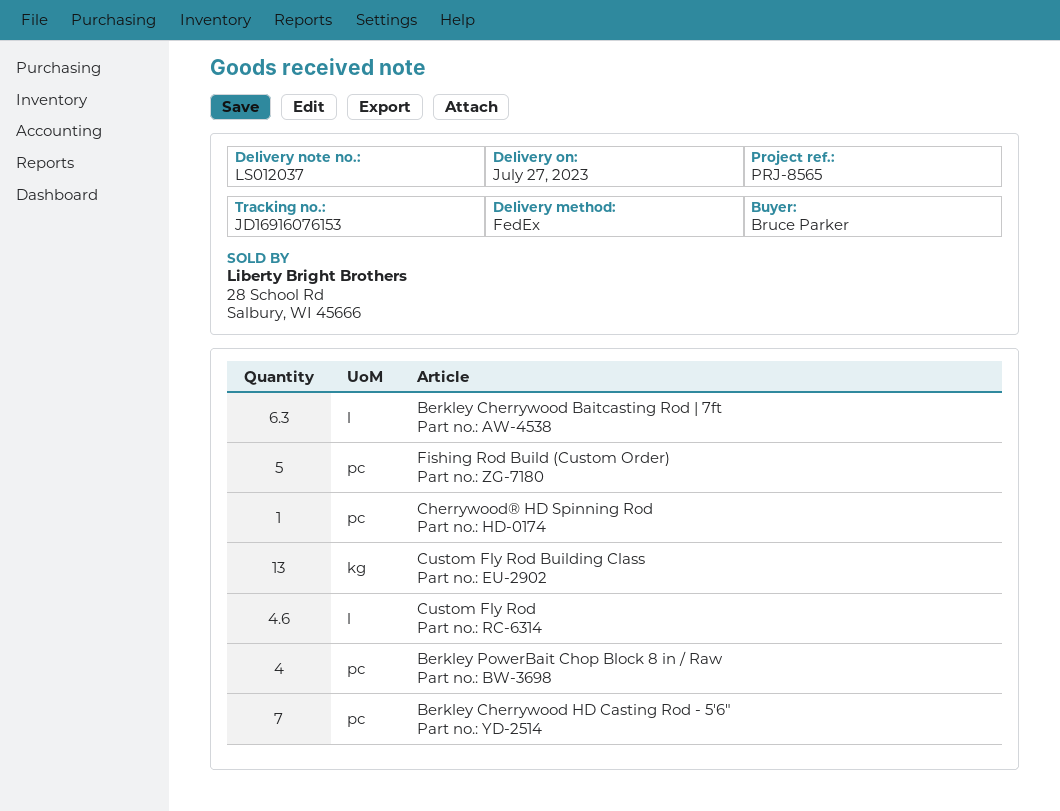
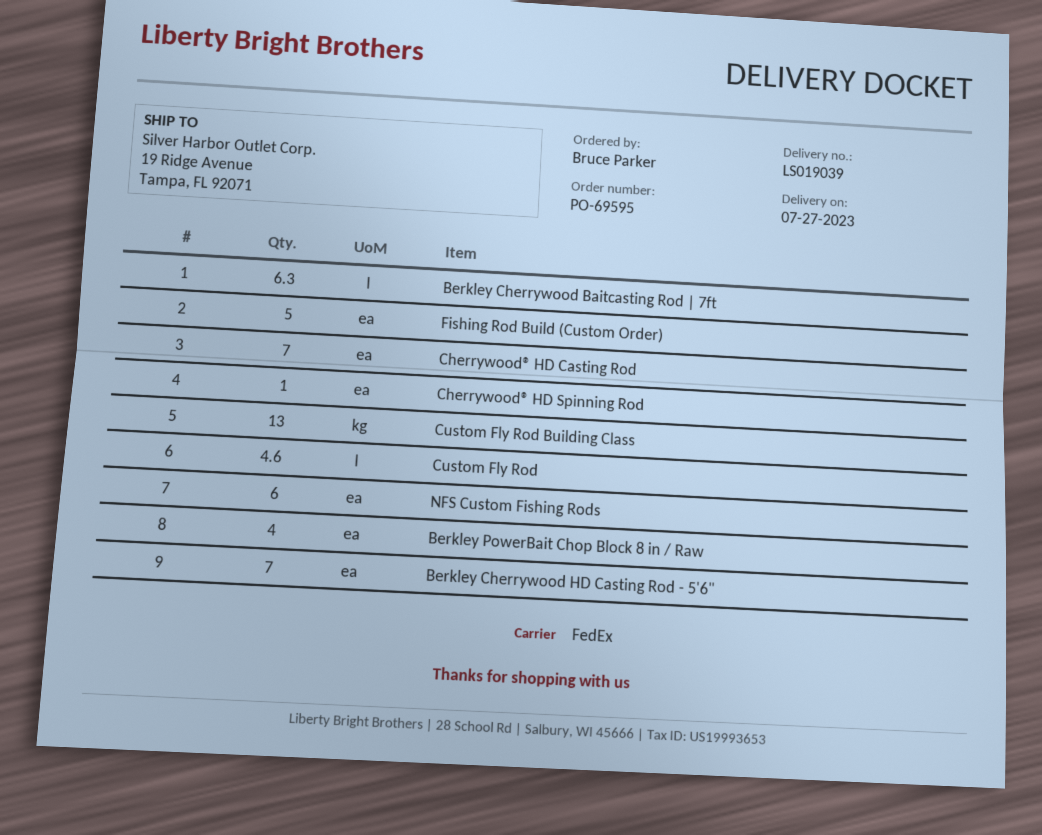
delivery note number: LS012037 -> LS019039
Cherrywood® HD Casting Rod: none -> 7
NFS Custom Fishing Rods: none -> 6

